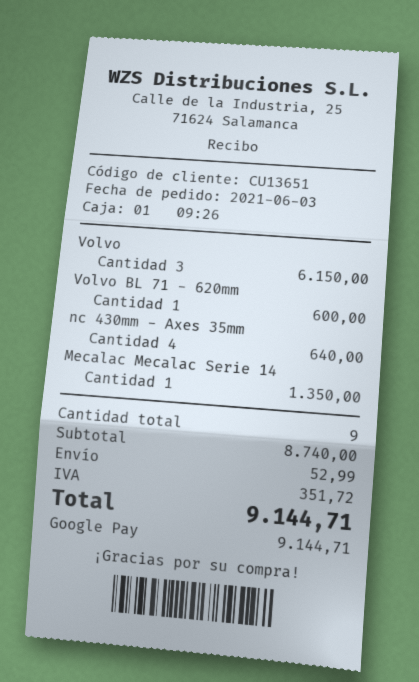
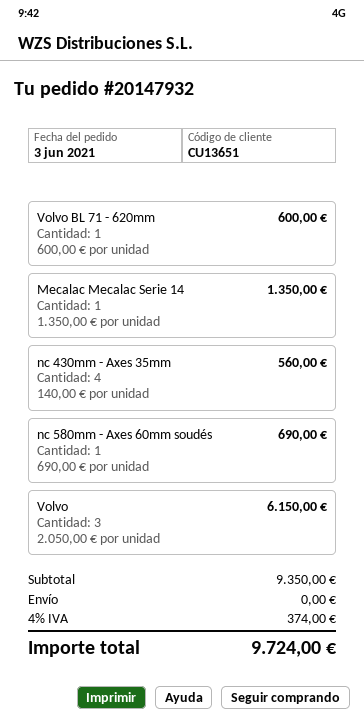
nc 430mm - Axes 35mm: 4 for 640.00 -> 4 for 560.00
nc 580mm - Axes 60mm soudés: none -> 1 for 690.00
subtotal: 8740.00 -> 9350.00
shipping: 52.99 -> 0.00
tax: 351.72 -> 374.00
total: 9144.71 -> 9724.00

